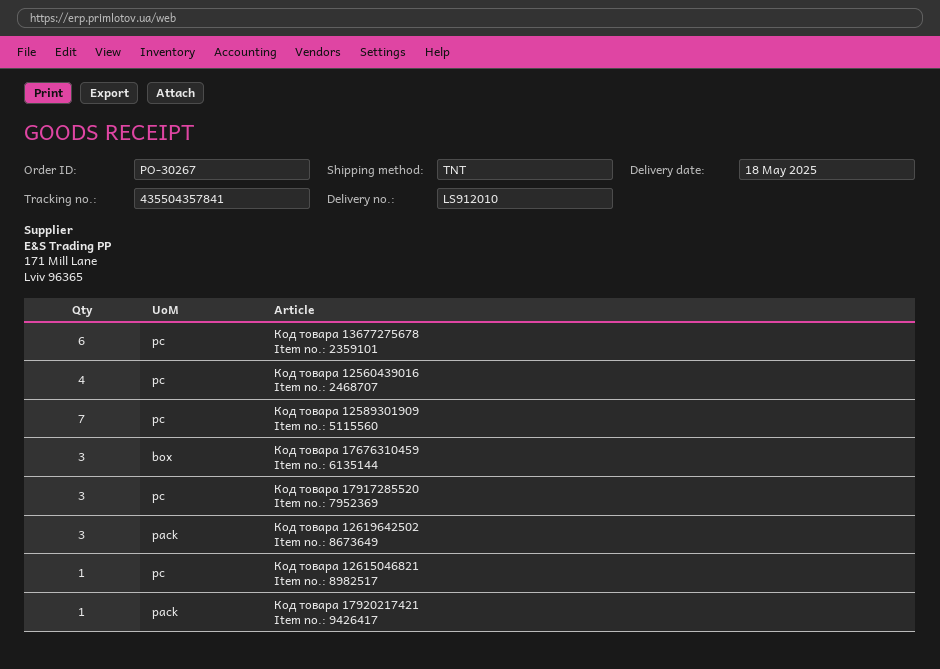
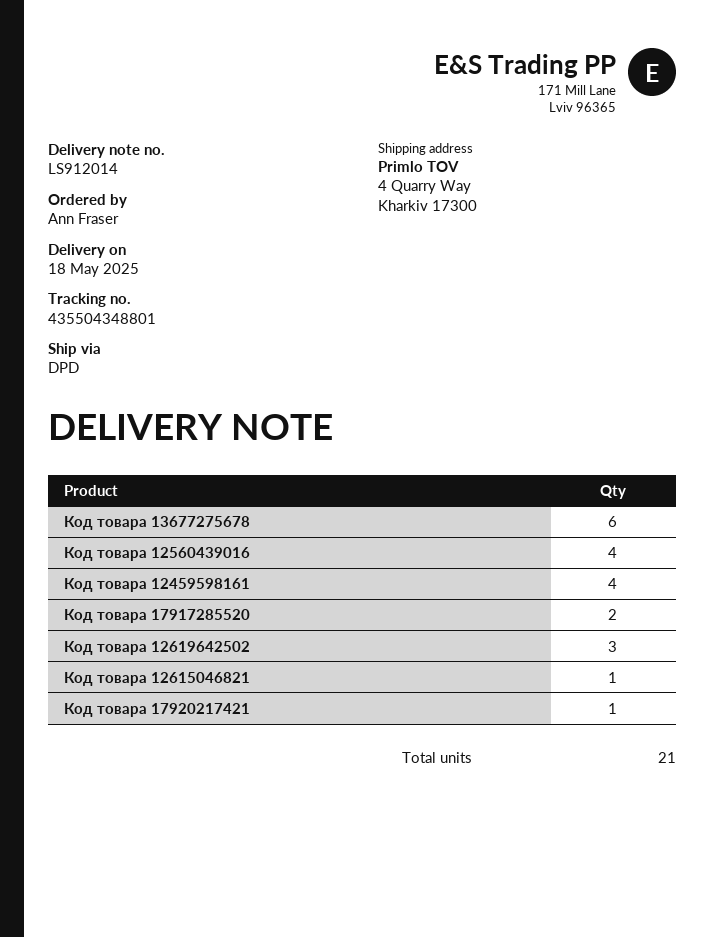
delivery note number: LS912010 -> LS912014
shipping method: TNT -> DPD
tracking number: 435504357841 -> 435504348801
Код товара 12589301909: 7 -> none
Код товара 17676310459: 3 -> none
Код товара 17917285520: 3 -> 2
Код товара 12459598161: none -> 4

